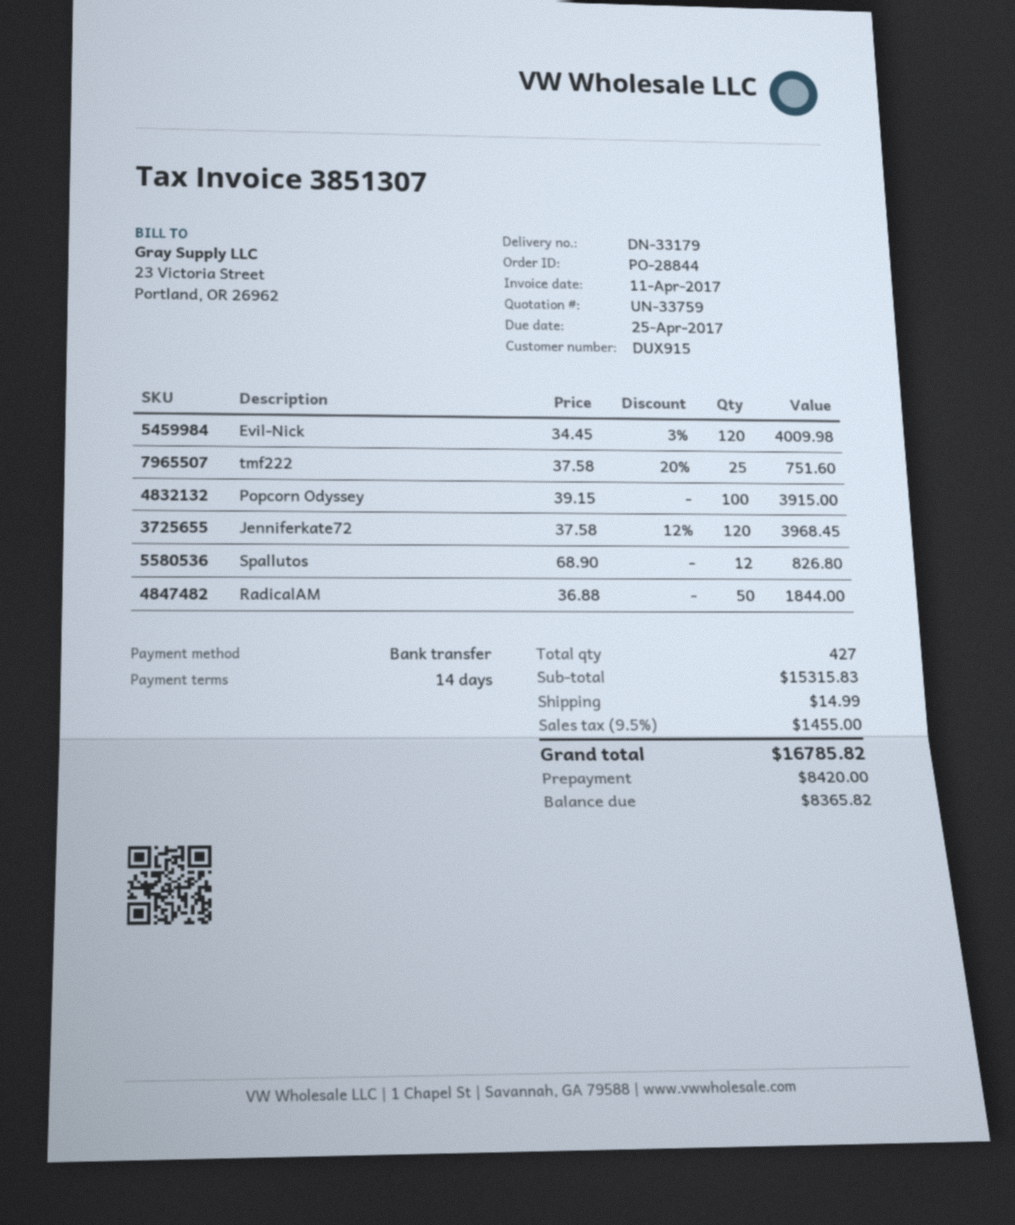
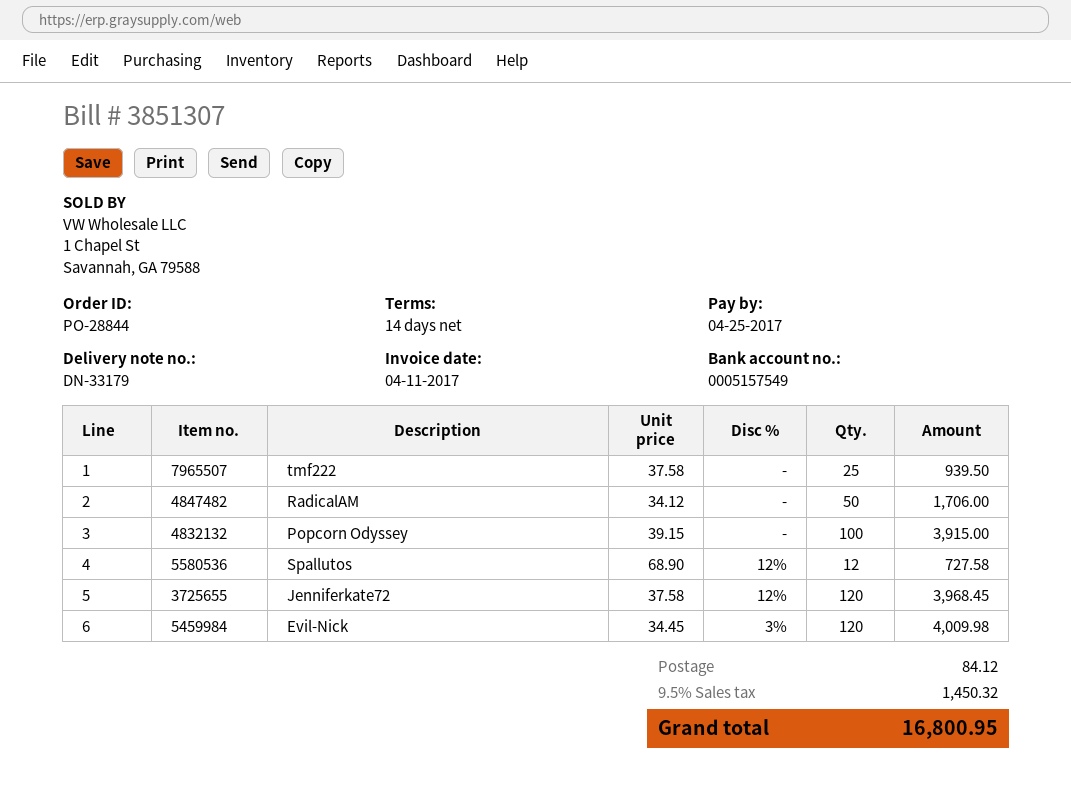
tmf222: 25 x 37.58 - 20% = 751.60 -> 25 x 37.58 = 939.50
Spallutos: 12 x 68.90 = 826.80 -> 12 x 68.90 - 12% = 727.58
RadicalAM: 50 x 36.88 = 1844.00 -> 50 x 34.12 = 1706.00
shipping: 14.99 -> 84.12
tax: 9.5% = 1455.00 -> 9.5% = 1450.32
total: 16785.82 -> 16800.95

